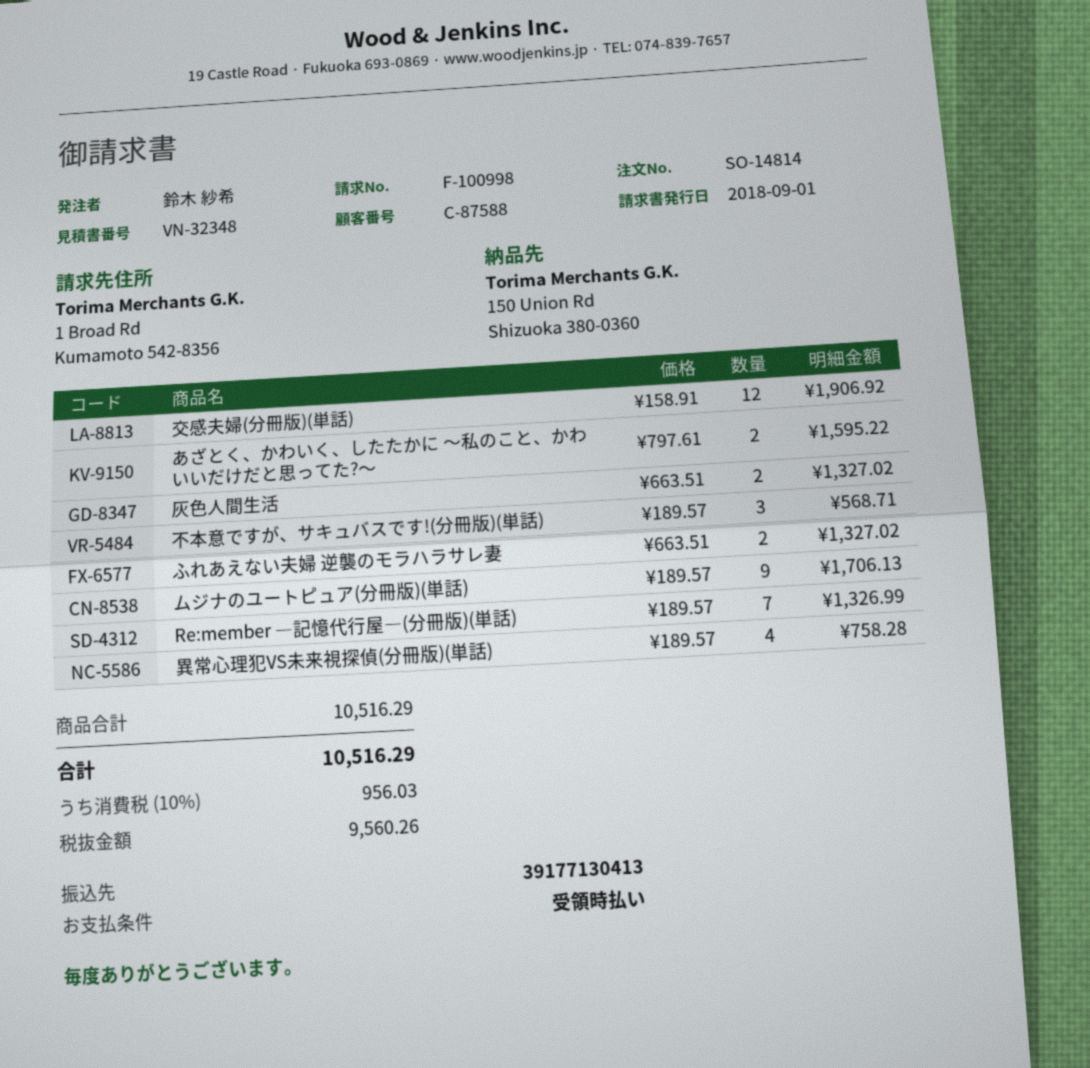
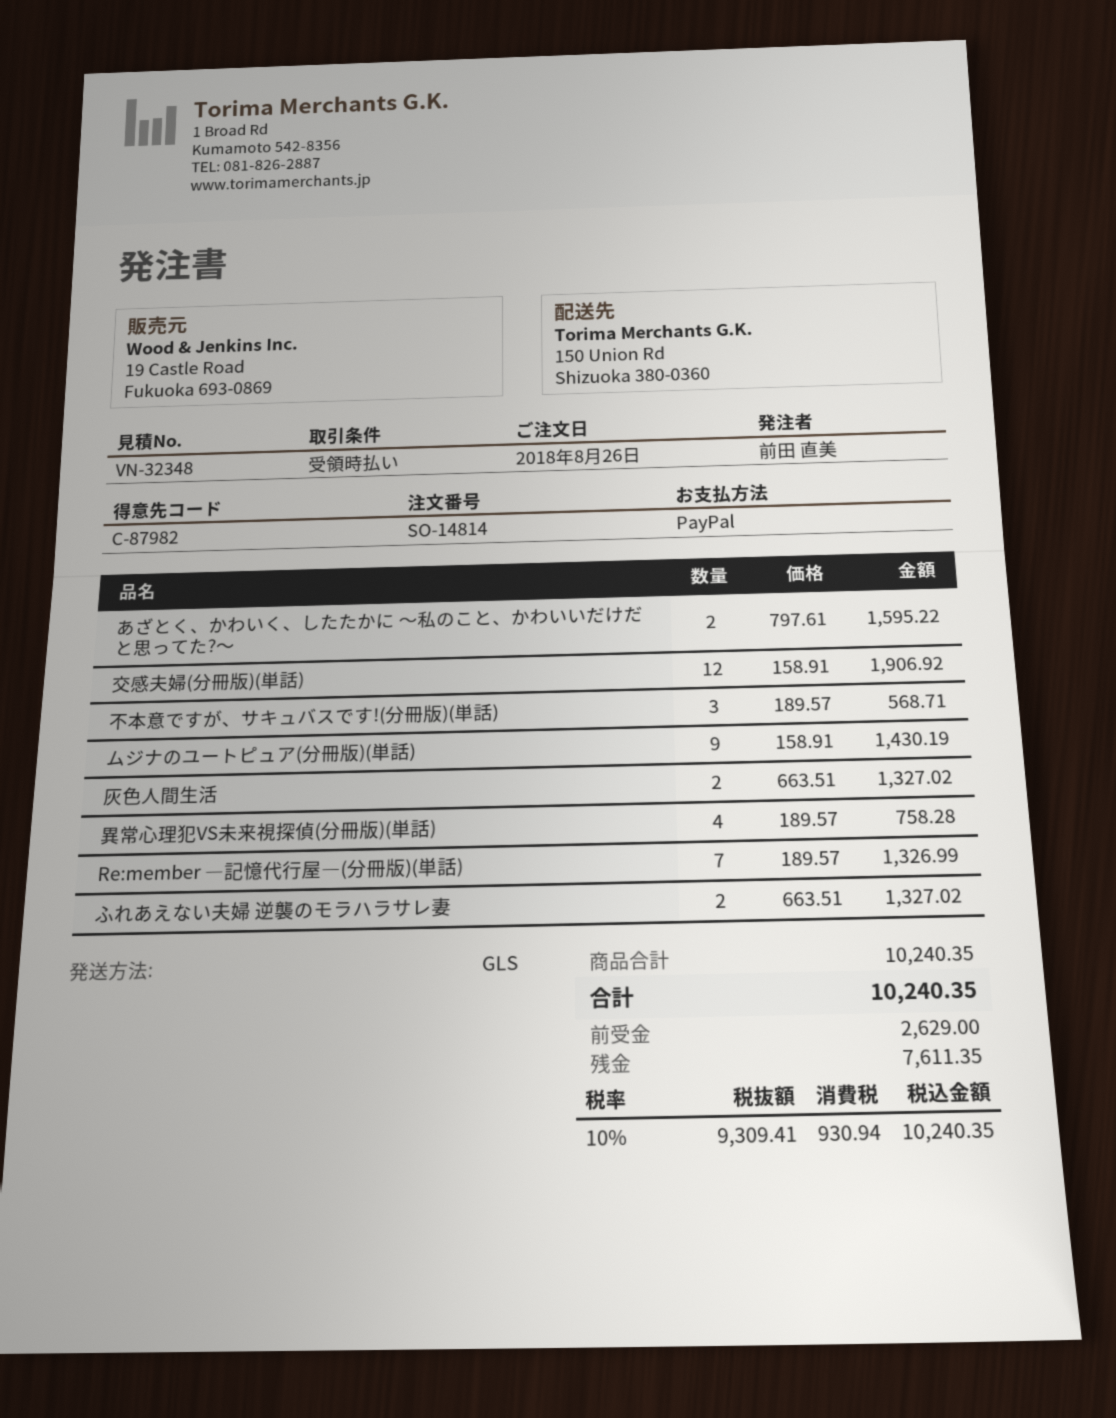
customer number: C-87588 -> C-87982
ordered by: 鈴木 紗希 -> 前田 直美
ムジナのユートピュア(分冊版)(単話): 9 x 189.57 = 1706.13 -> 9 x 158.91 = 1430.19
subtotal: 10516.29 -> 10240.35
net: 9560.26 -> 9309.41
tax: 10% = 956.03 -> 10% = 930.94
total: 10516.29 -> 10240.35

